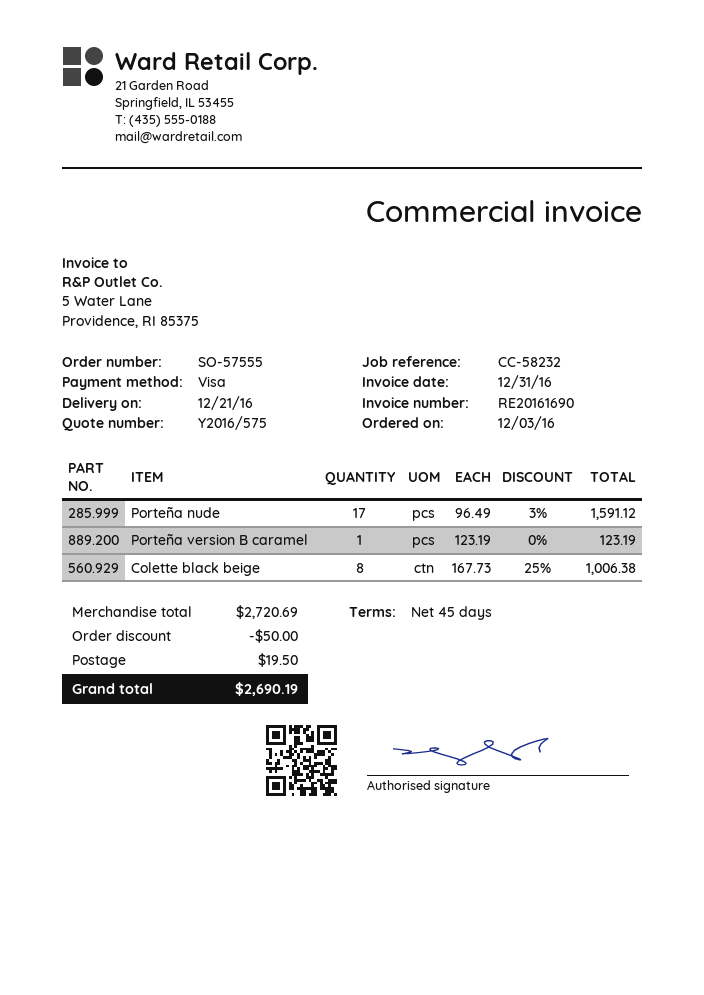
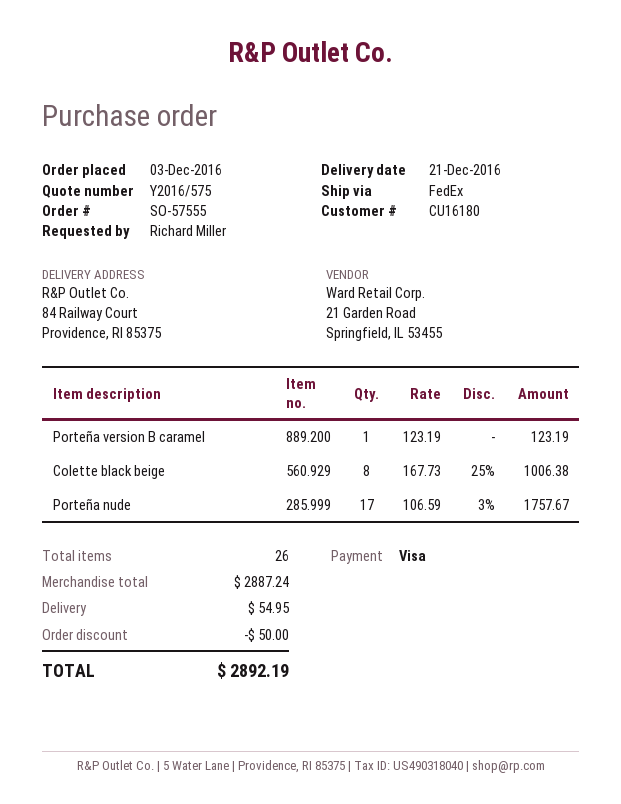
Porteña nude: 17 x 96.49 - 3% = 1591.12 -> 17 x 106.59 - 3% = 1757.67
subtotal: 2720.69 -> 2887.24
shipping: 19.50 -> 54.95
total: 2690.19 -> 2892.19

